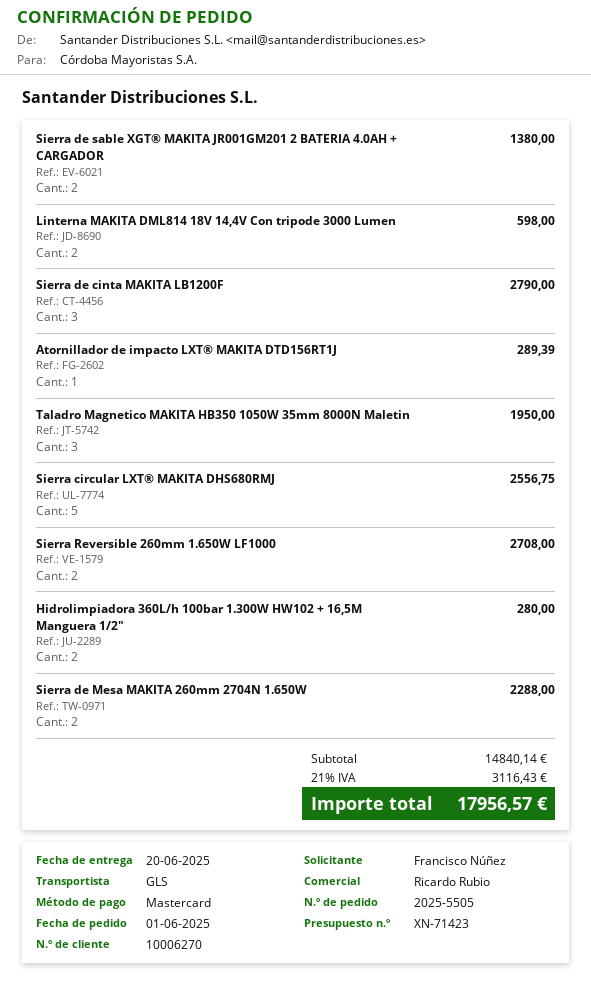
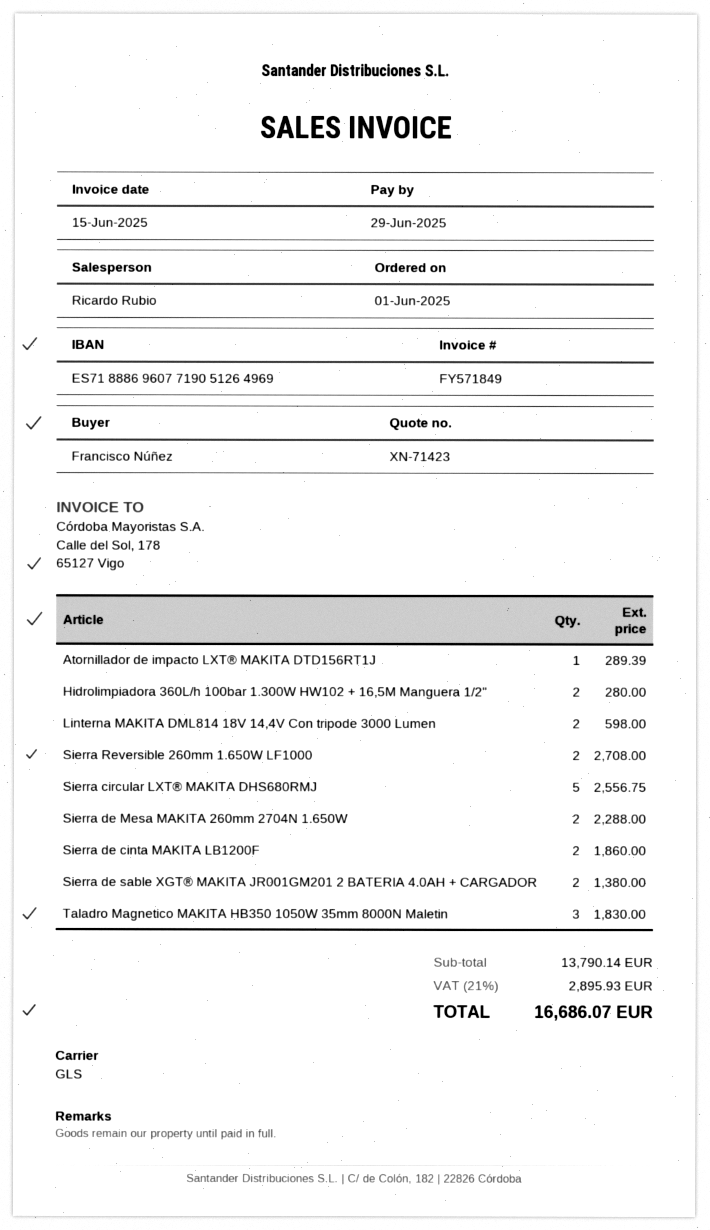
Sierra de cinta MAKITA LB1200F: 3 for 2790.00 -> 2 for 1860.00
Taladro Magnetico MAKITA HB350 1050W 35mm 8000N Maletin: 3 for 1950.00 -> 3 for 1830.00
subtotal: 14840.14 -> 13790.14
tax: 21% = 3116.43 -> 21% = 2895.93
total: 17956.57 -> 16686.07

